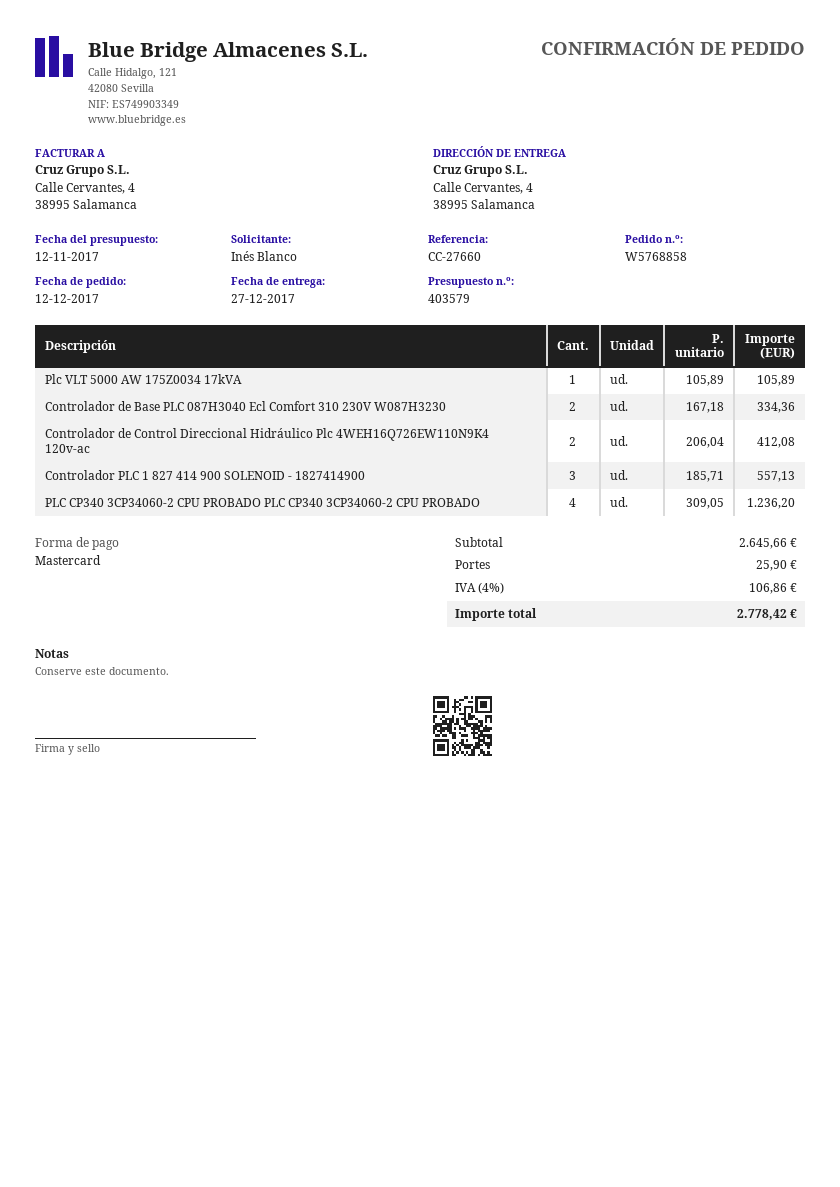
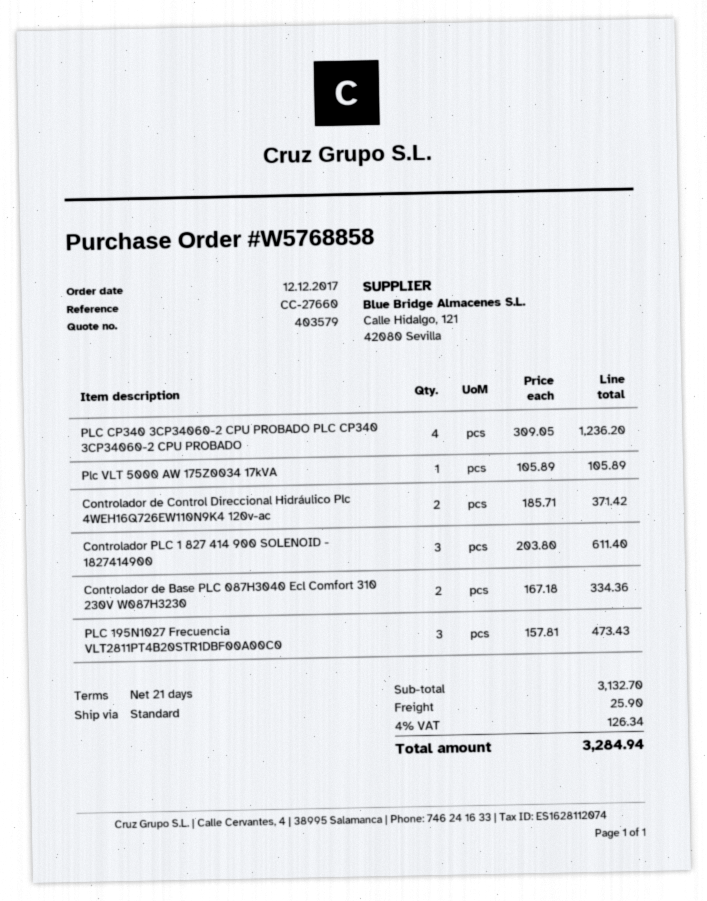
Controlador de Control Direccional Hidráulico Plc 4WEH16Q726EW110N9K4 120v-ac: 2 x 206.04 = 412.08 -> 2 x 185.71 = 371.42
Controlador PLC 1 827 414 900 SOLENOID - 1827414900: 3 x 185.71 = 557.13 -> 3 x 203.80 = 611.40
PLC 195N1027 Frecuencia VLT2811PT4B20STR1DBF00A00C0: none -> 3 x 157.81 = 473.43
subtotal: 2645.66 -> 3132.70
tax: 4% = 106.86 -> 4% = 126.34
total: 2778.42 -> 3284.94

